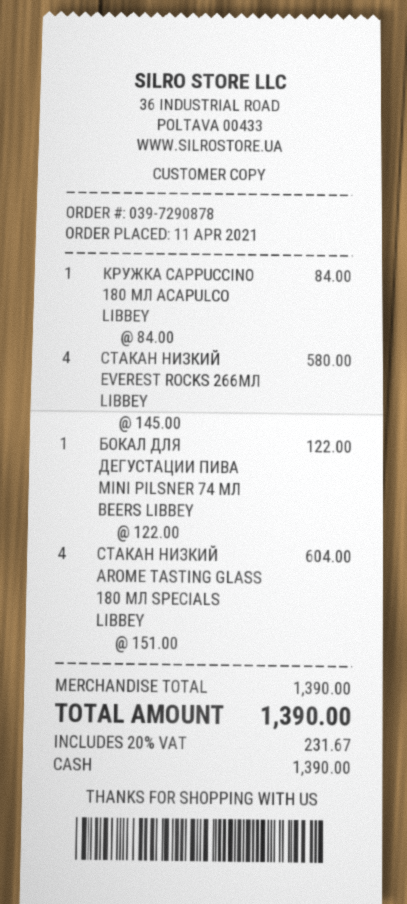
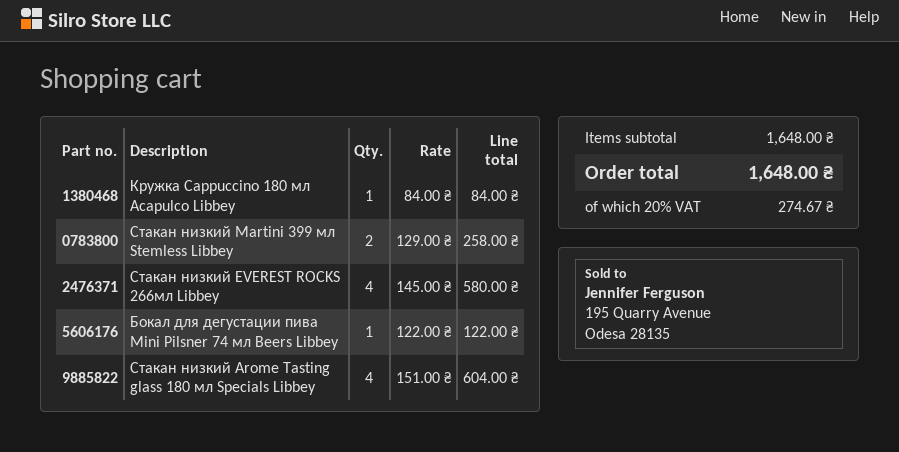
Стакан низкий Martini 399 мл Stemless Libbey: none -> 2 x 129.00 = 258.00
subtotal: 1390.00 -> 1648.00
tax: 20% = 231.67 -> 20% = 274.67
total: 1390.00 -> 1648.00

